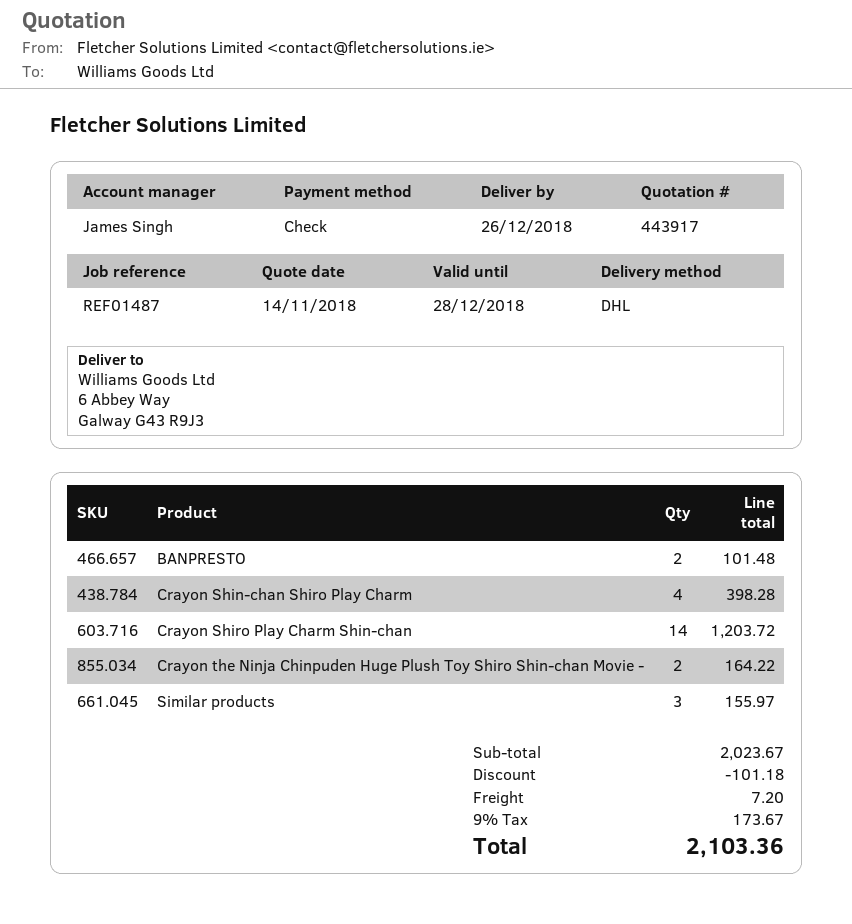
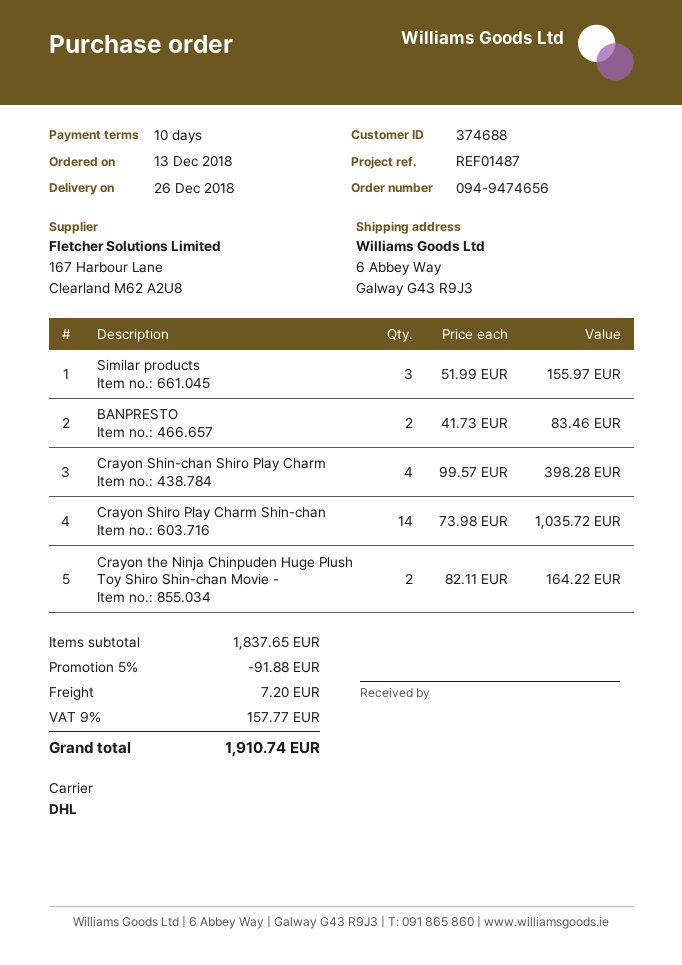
BANPRESTO: 2 for 101.48 -> 2 for 83.46
Crayon Shiro Play Charm Shin-chan: 14 for 1203.72 -> 14 for 1035.72
subtotal: 2023.67 -> 1837.65
discount: 101.18 -> 91.88
tax: 9% = 173.67 -> 9% = 157.77
total: 2103.36 -> 1910.74

